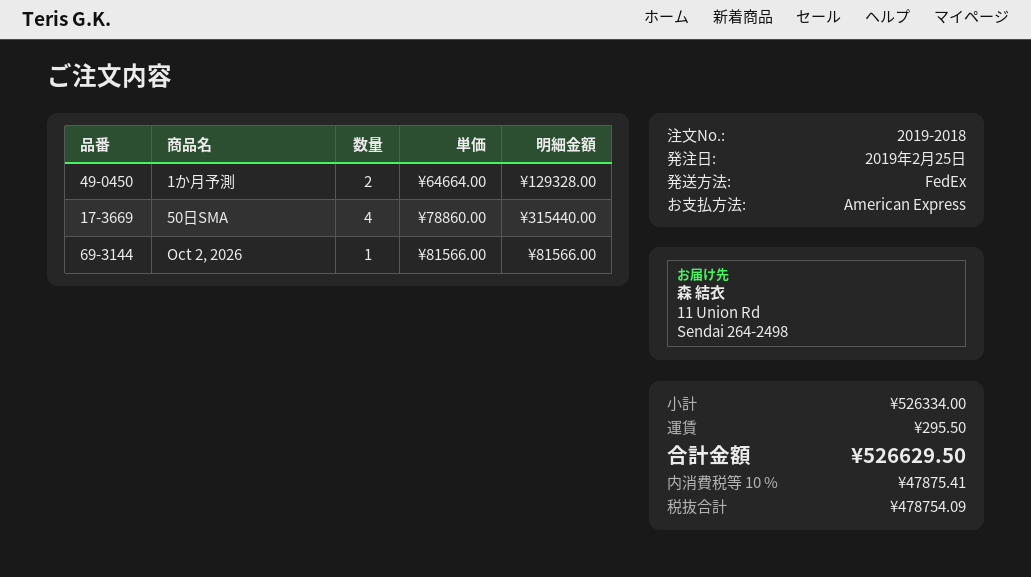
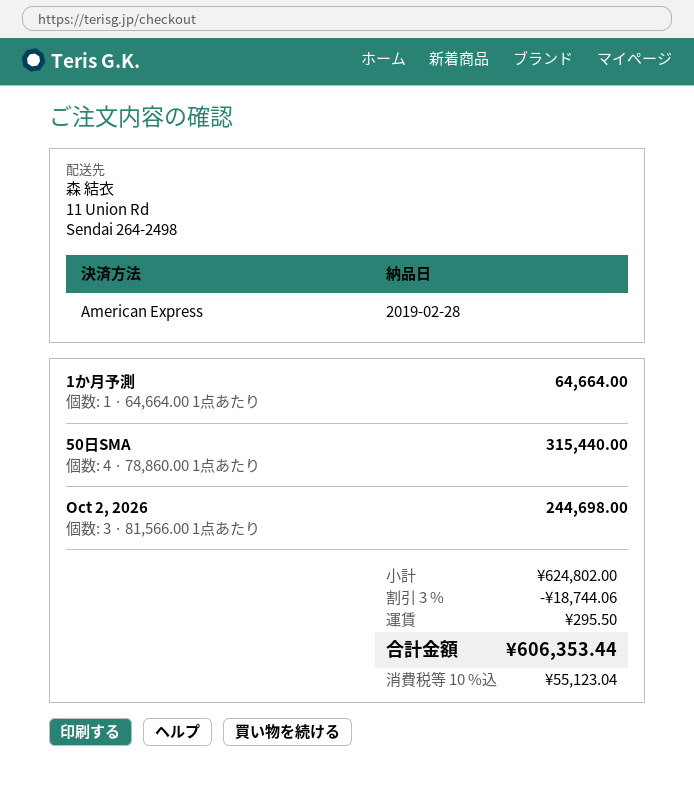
1か月予測: 2 x 64664.00 = 129328.00 -> 1 x 64664.00 = 64664.00
Oct 2, 2026: 1 x 81566.00 = 81566.00 -> 3 x 81566.00 = 244698.00
subtotal: 526334.00 -> 624802.00
discount: none -> 3% = 18744.06
tax: 10% = 47875.41 -> 10% = 55123.04
total: 526629.50 -> 606353.44

